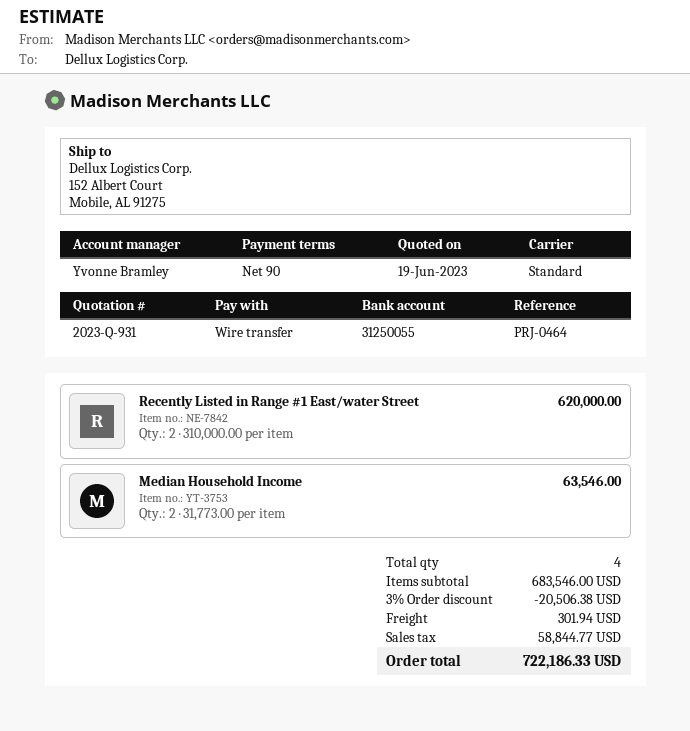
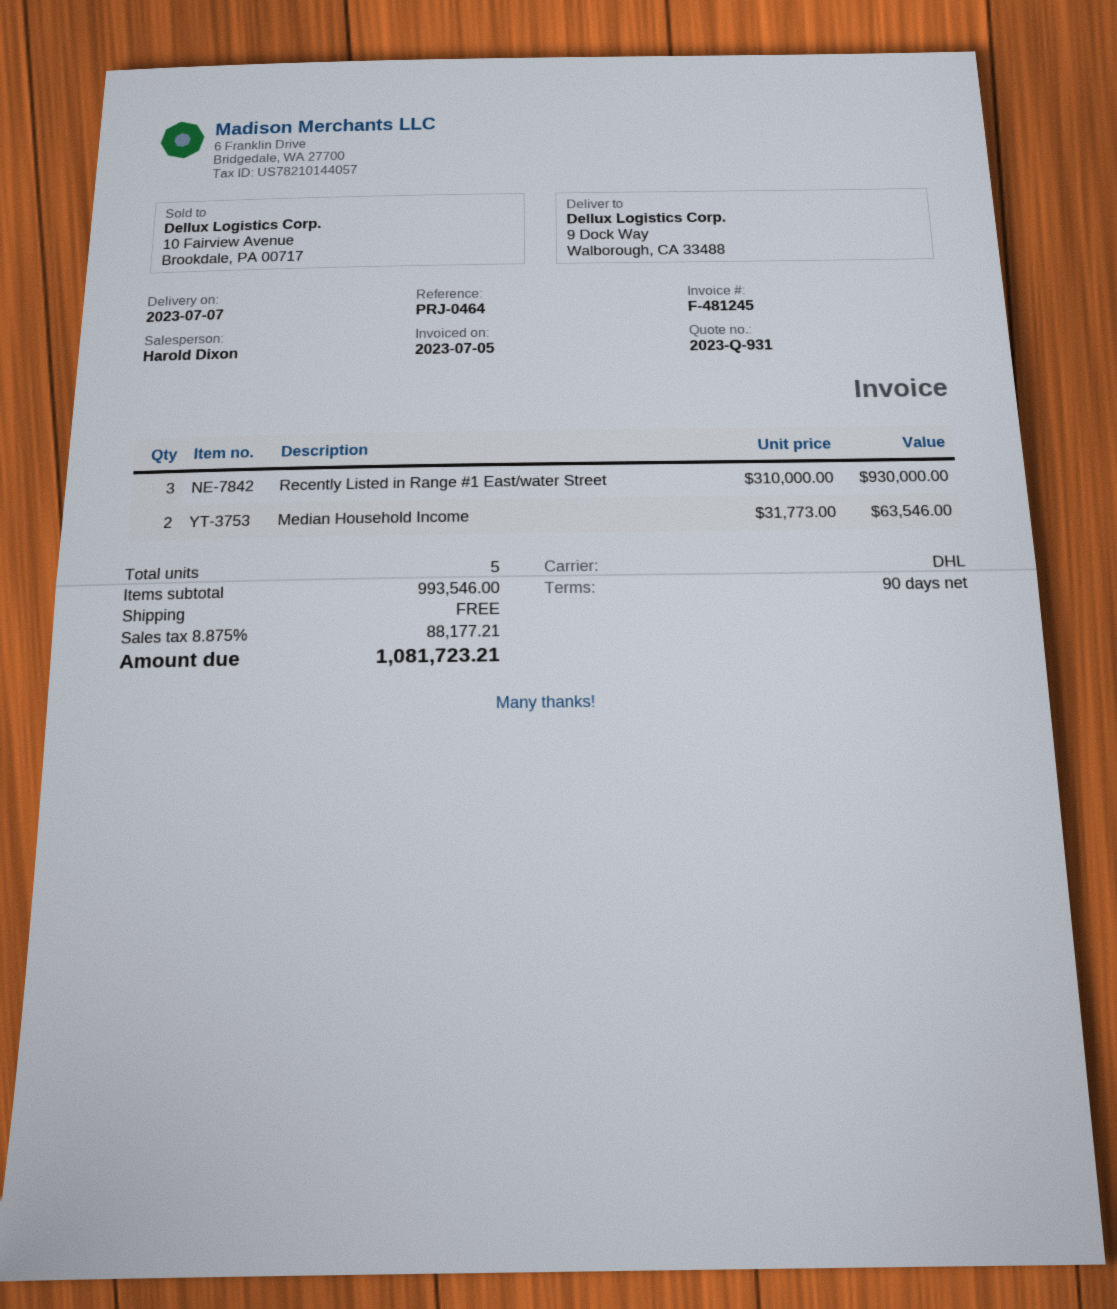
sales rep: Yvonne Bramley -> Harold Dixon
shipping method: standard -> DHL
ship to: 152 Albert Court, Mobile, AL 91275 -> 9 Dock Way, Walborough, CA 33488
Recently Listed in Range #1 East/water Street: 2 x 310000.00 = 620000.00 -> 3 x 310000.00 = 930000.00
total quantity: 4 -> 5
subtotal: 683546.00 -> 993546.00
discount: 3% = 20506.38 -> none
shipping: 301.94 -> 0.00
tax: 58844.77 -> 88177.21
total: 722186.33 -> 1081723.21

